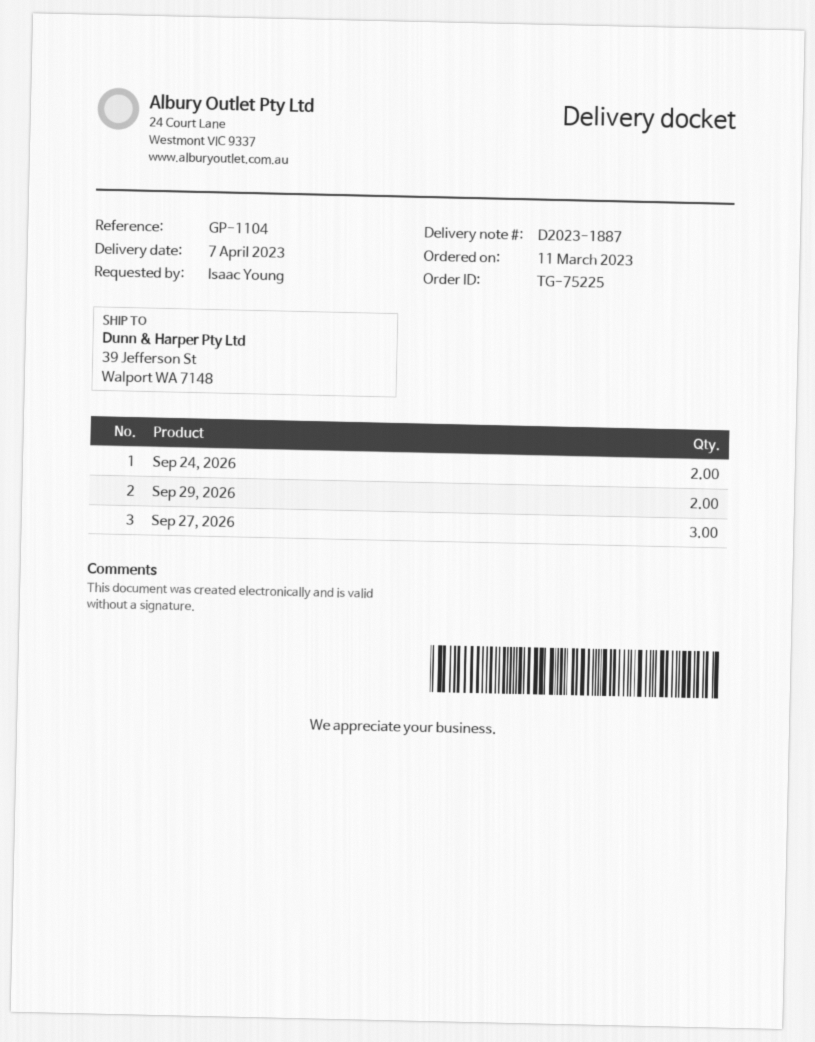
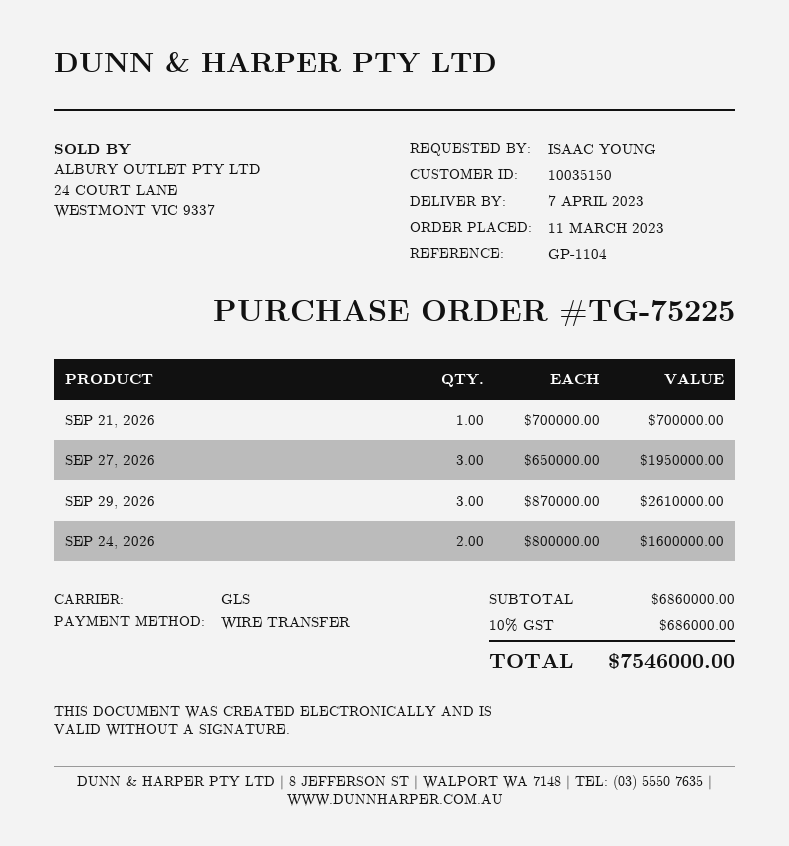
Sep 29, 2026: 2 -> 3
SEP 21, 2026: none -> 1

